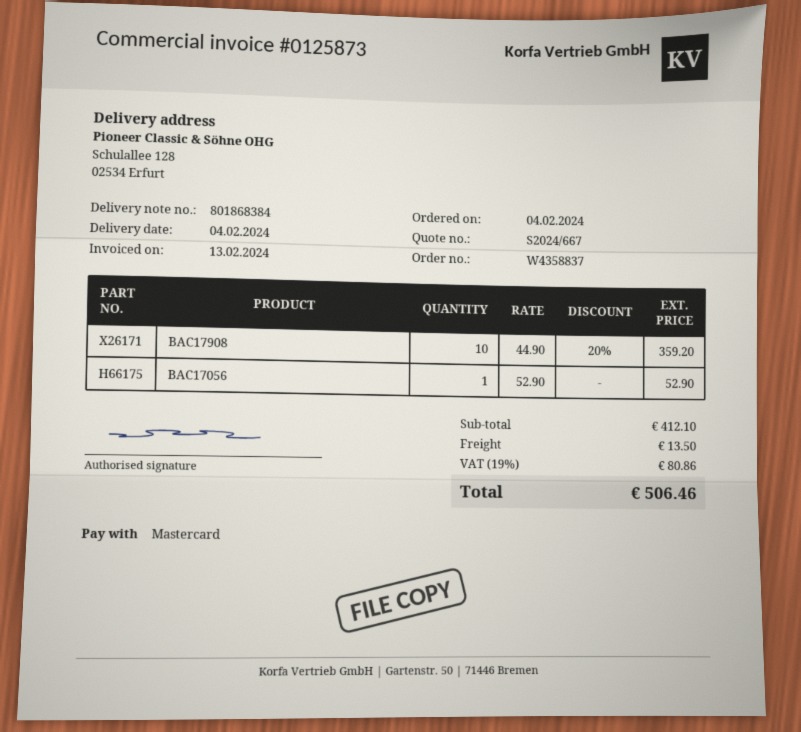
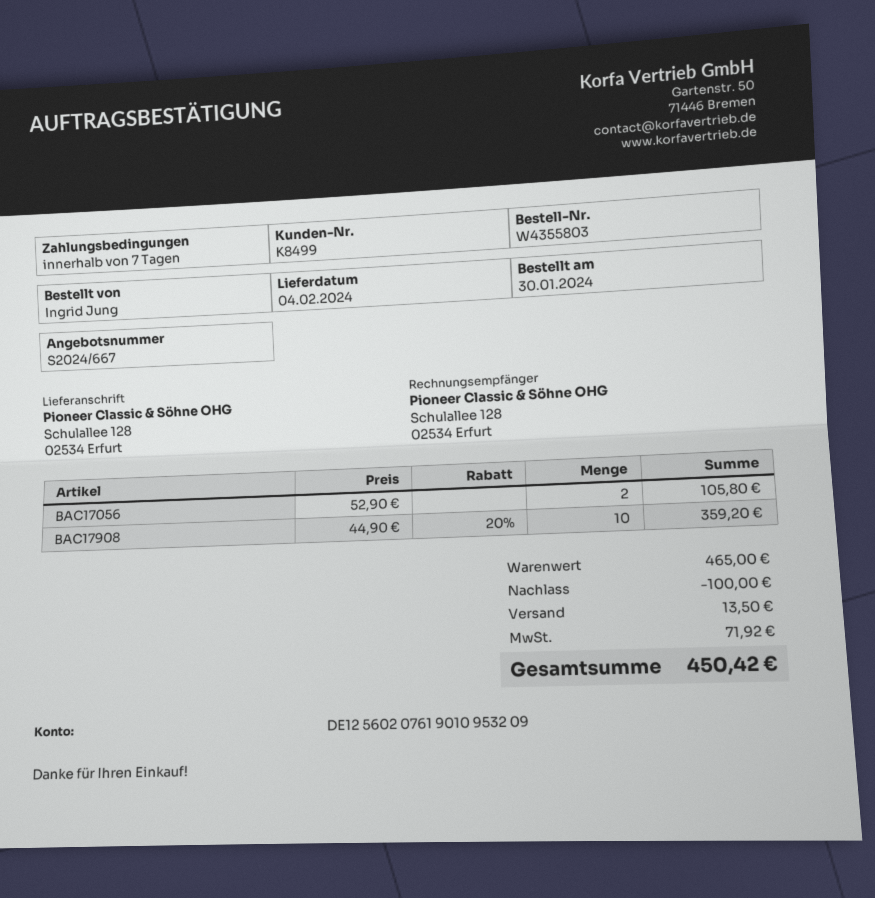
order number: W4358837 -> W4355803
order date: 2024-02-04 -> 2024-01-30
BAC17056: 1 x 52.90 = 52.90 -> 2 x 52.90 = 105.80
subtotal: 412.10 -> 465.00
discount: none -> 100.00
tax: 80.86 -> 71.92
total: 506.46 -> 450.42

